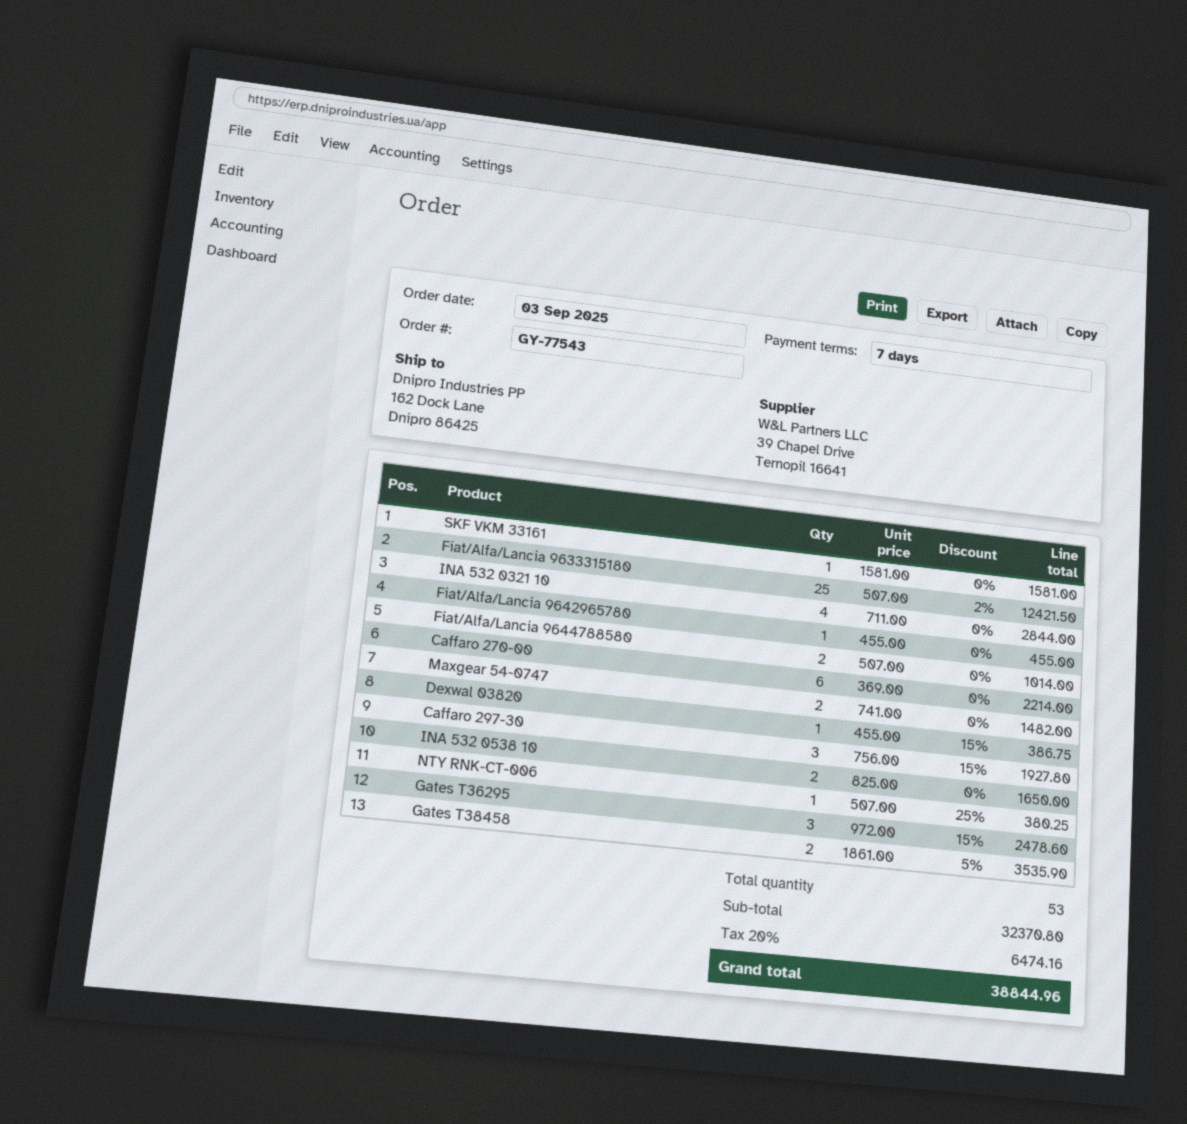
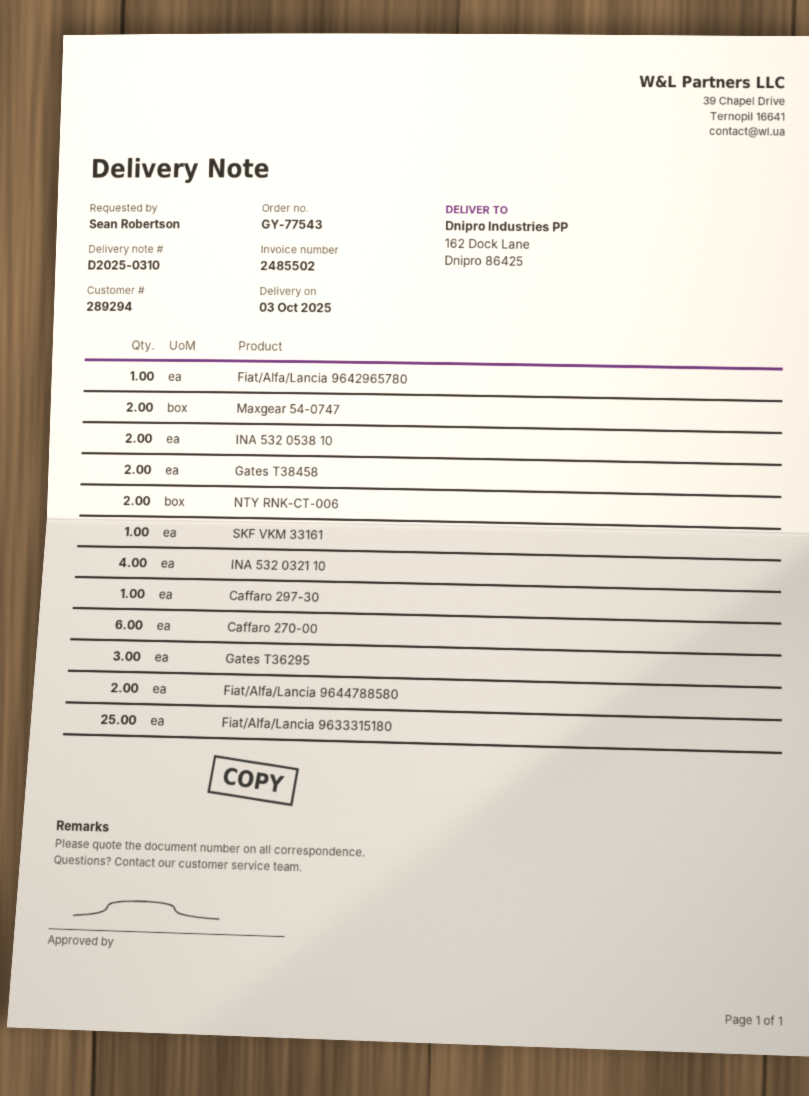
Dexwal 03820: 1 -> none
Caffaro 297-30: 3 -> 1
NTY RNK-CT-006: 1 -> 2

